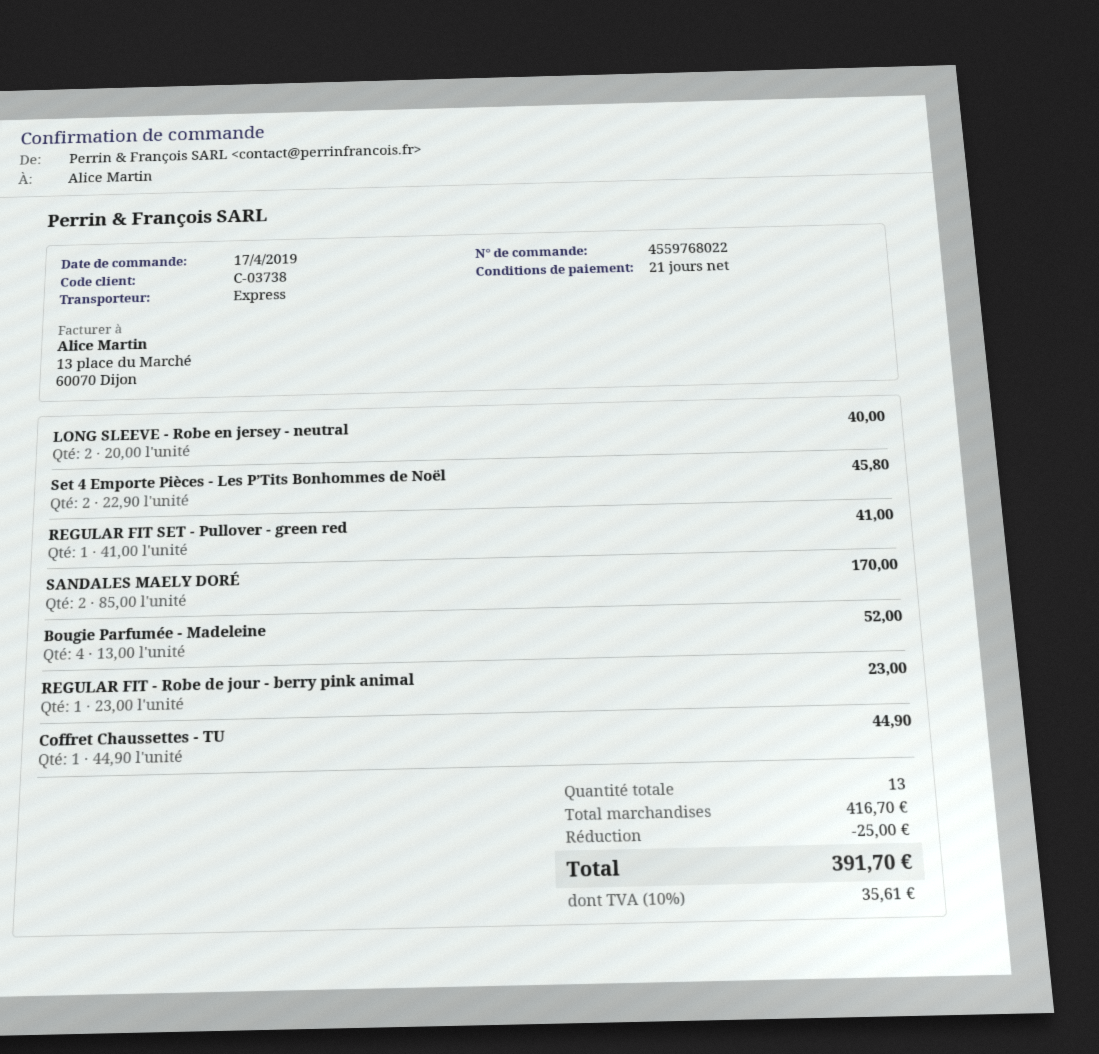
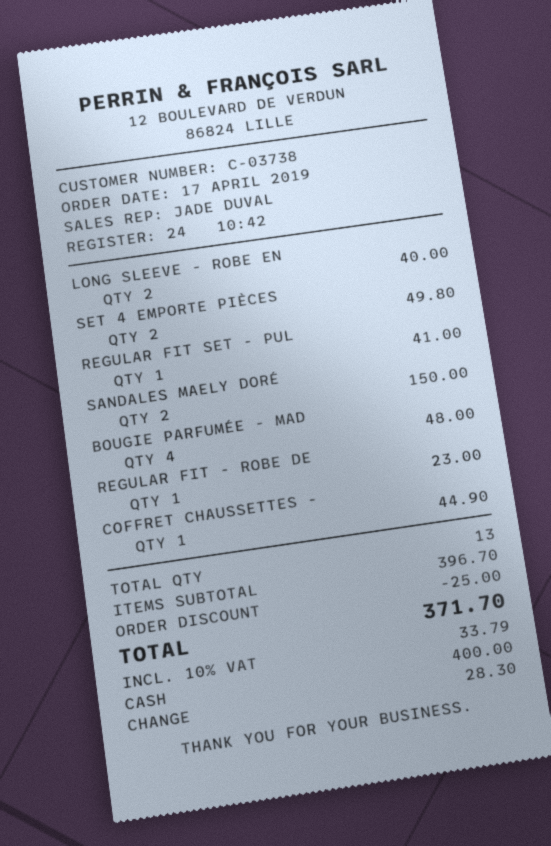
Set 4 Emporte Pièces - Les P’Tits Bonhommes de Noël: 2 for 45.80 -> 2 for 49.80
SANDALES MAELY DORÉ: 2 for 170.00 -> 2 for 150.00
Bougie Parfumée - Madeleine: 4 for 52.00 -> 4 for 48.00
subtotal: 416.70 -> 396.70
tax: 10% = 35.61 -> 10% = 33.79
total: 391.70 -> 371.70

